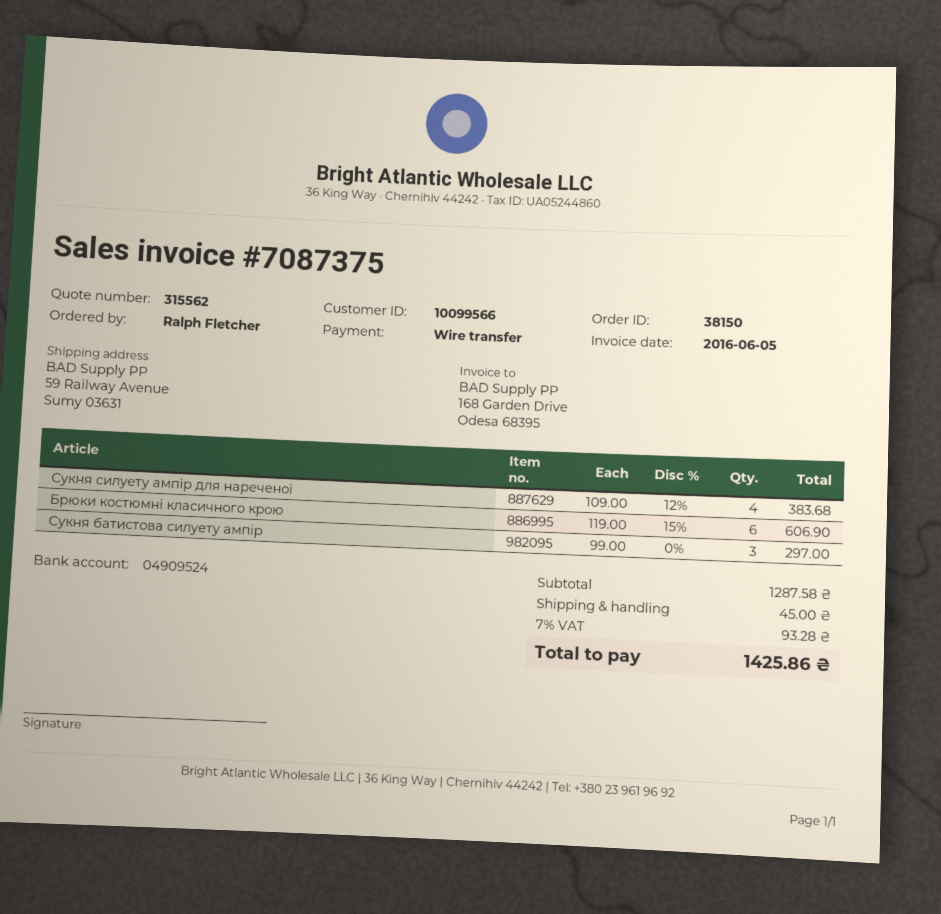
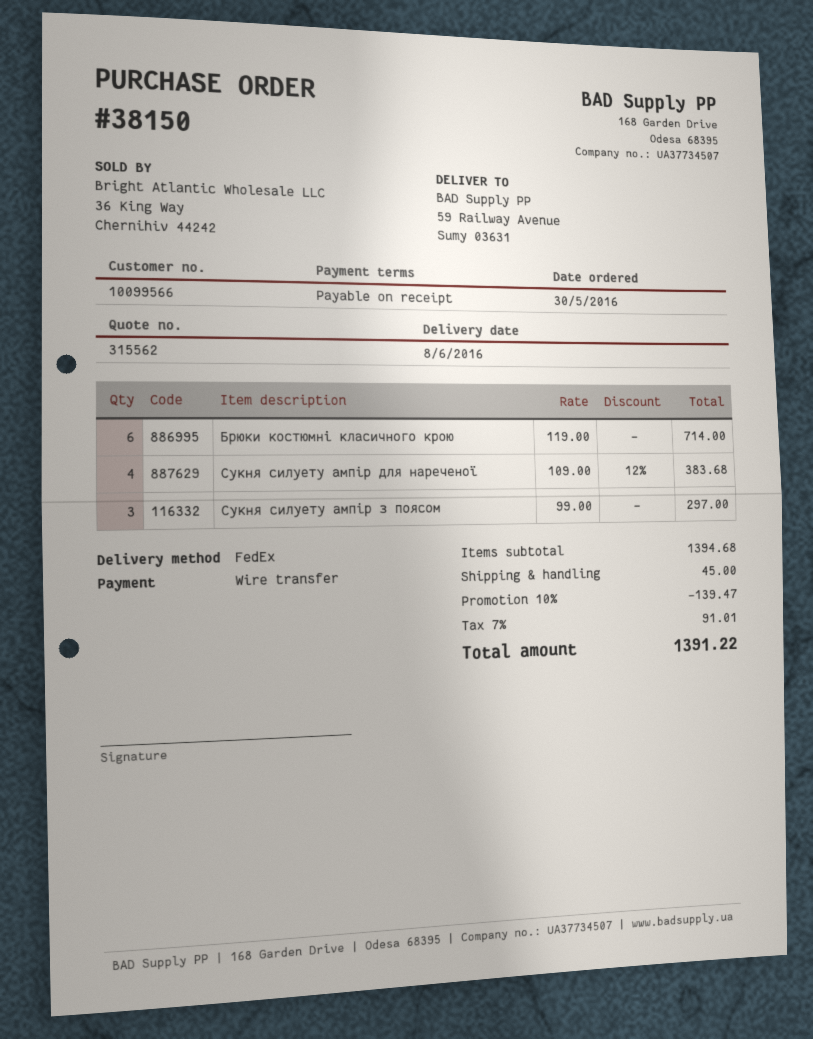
Брюки костюмні класичного крою: 6 x 119.00 - 15% = 606.90 -> 6 x 119.00 = 714.00
Сукня батистова силуету ампір: 3 x 99.00 = 297.00 -> none
Сукня силуету ампір з поясом: none -> 3 x 99.00 = 297.00
subtotal: 1287.58 -> 1394.68
discount: none -> 10% = 139.47
tax: 7% = 93.28 -> 7% = 91.01
total: 1425.86 -> 1391.22

